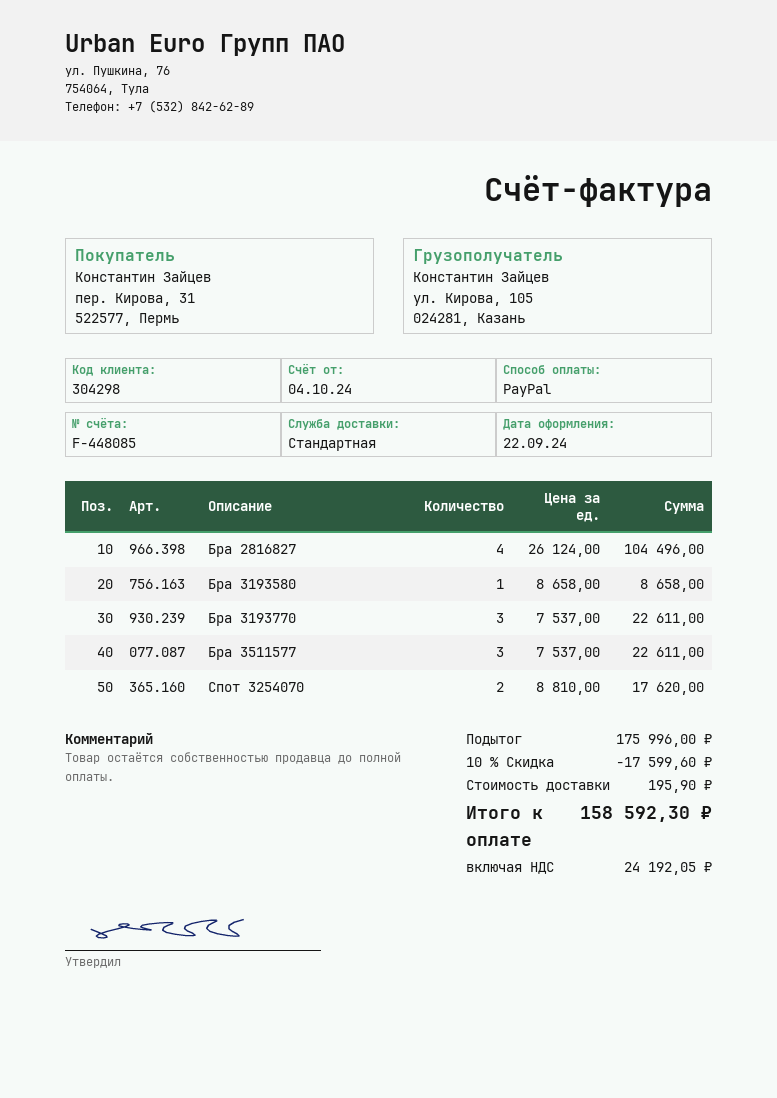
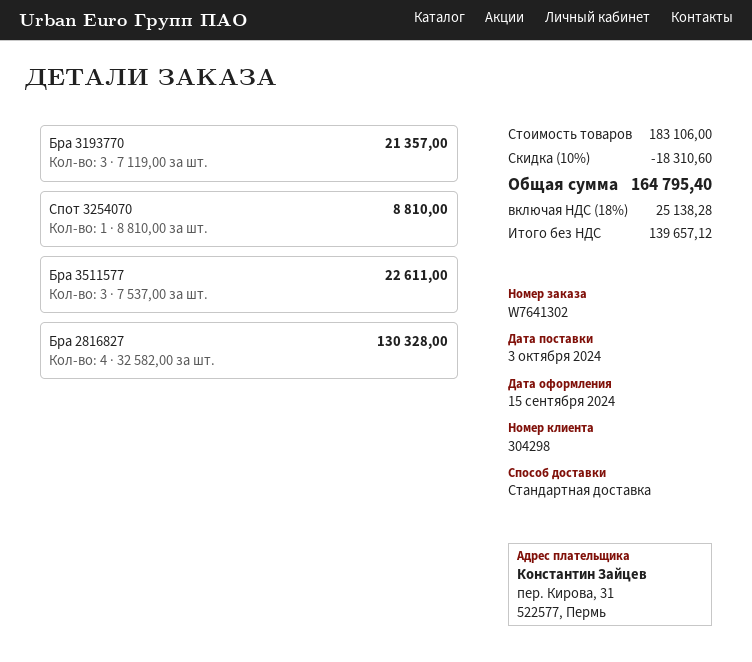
order date: 2024-09-22 -> 2024-09-15
Бра 2816827: 4 x 26124.00 = 104496.00 -> 4 x 32582.00 = 130328.00
Бра 3193580: 1 x 8658.00 = 8658.00 -> none
Бра 3193770: 3 x 7537.00 = 22611.00 -> 3 x 7119.00 = 21357.00
Спот 3254070: 2 x 8810.00 = 17620.00 -> 1 x 8810.00 = 8810.00
subtotal: 175996.00 -> 183106.00
discount: 10% = 17599.60 -> 10% = 18310.60
shipping: 195.90 -> none
tax: 24192.05 -> 25138.28
total: 158592.30 -> 164795.40

